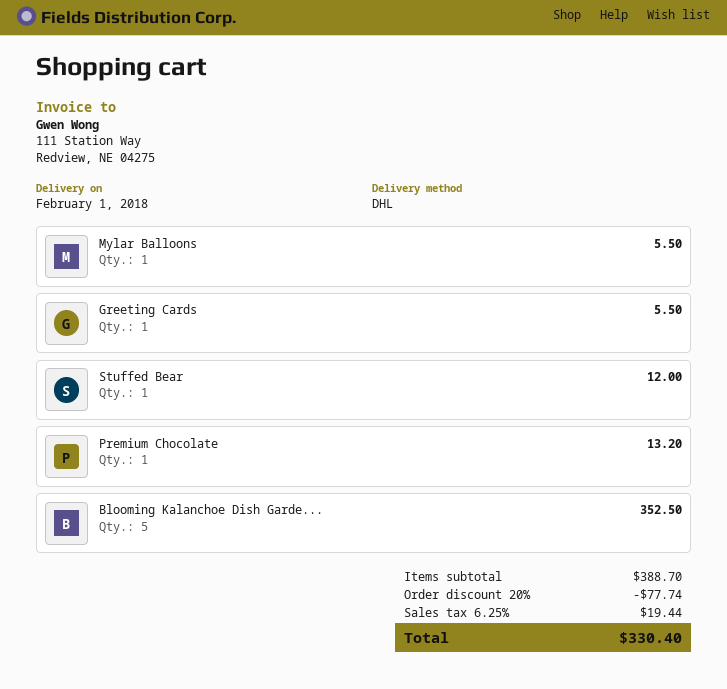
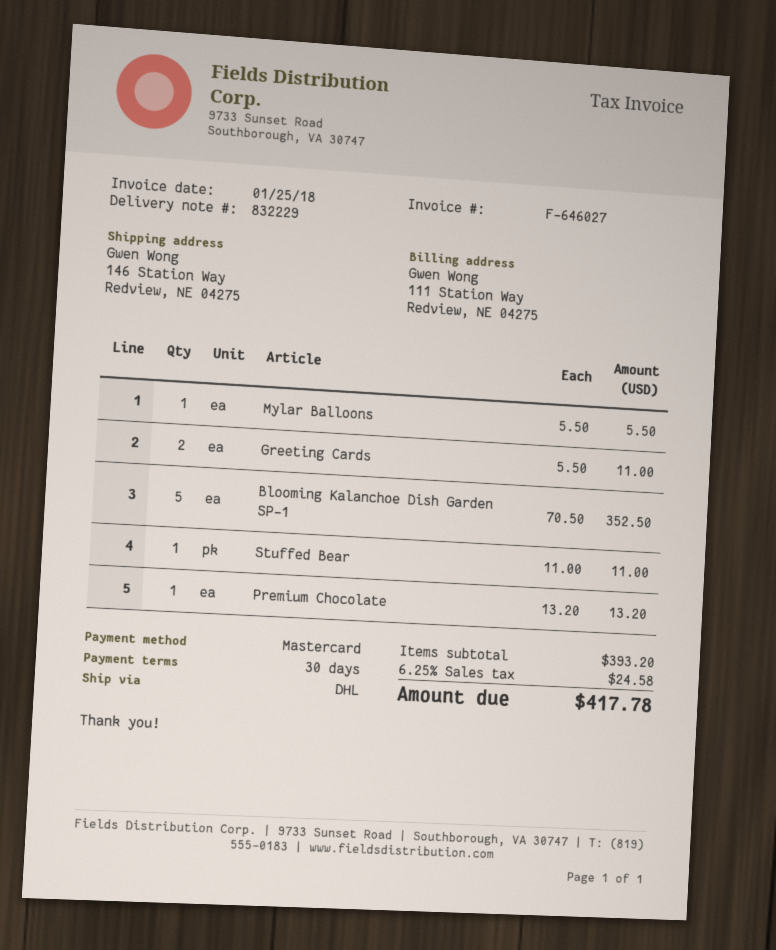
Greeting Cards: 1 for 5.50 -> 2 for 11.00
Stuffed Bear: 1 for 12.00 -> 1 for 11.00
subtotal: 388.70 -> 393.20
discount: 20% = 77.74 -> none
tax: 6.25% = 19.44 -> 6.25% = 24.58
total: 330.40 -> 417.78

